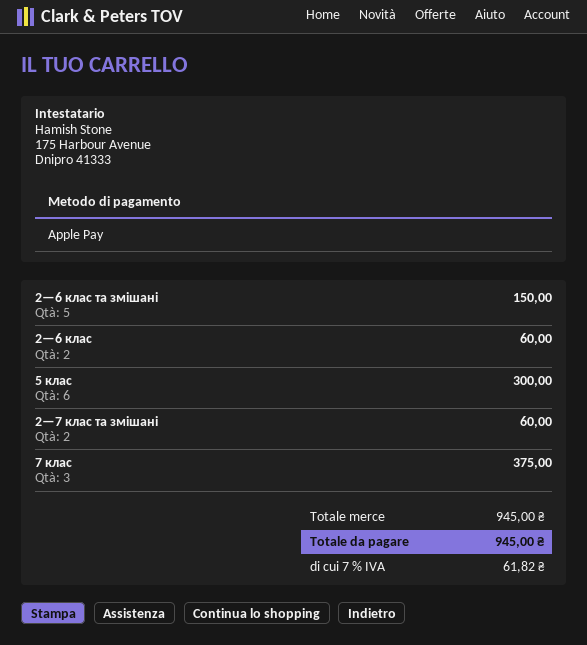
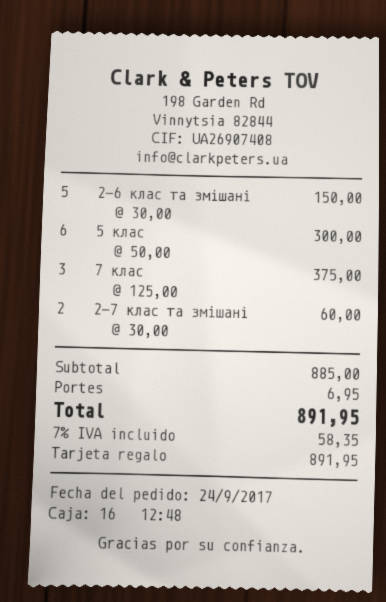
payment method: Apple Pay -> gift card
2—6 клас: 2 for 60.00 -> none
subtotal: 945.00 -> 885.00
shipping: none -> 6.95
tax: 7% = 61.82 -> 7% = 58.35
total: 945.00 -> 891.95

